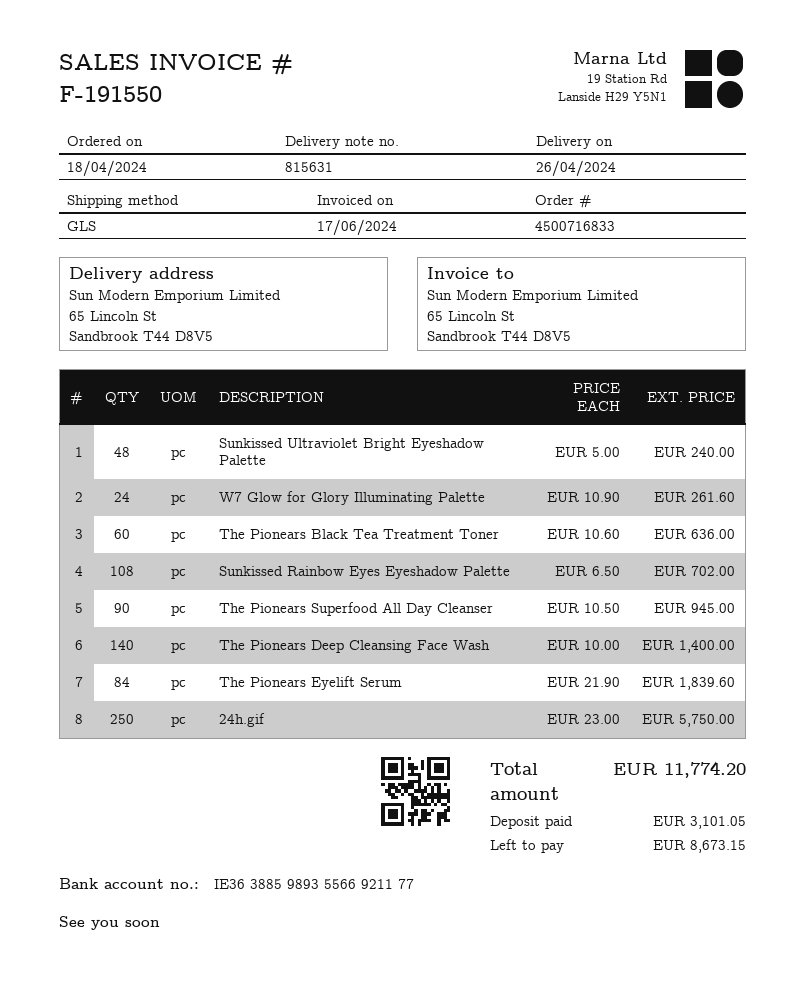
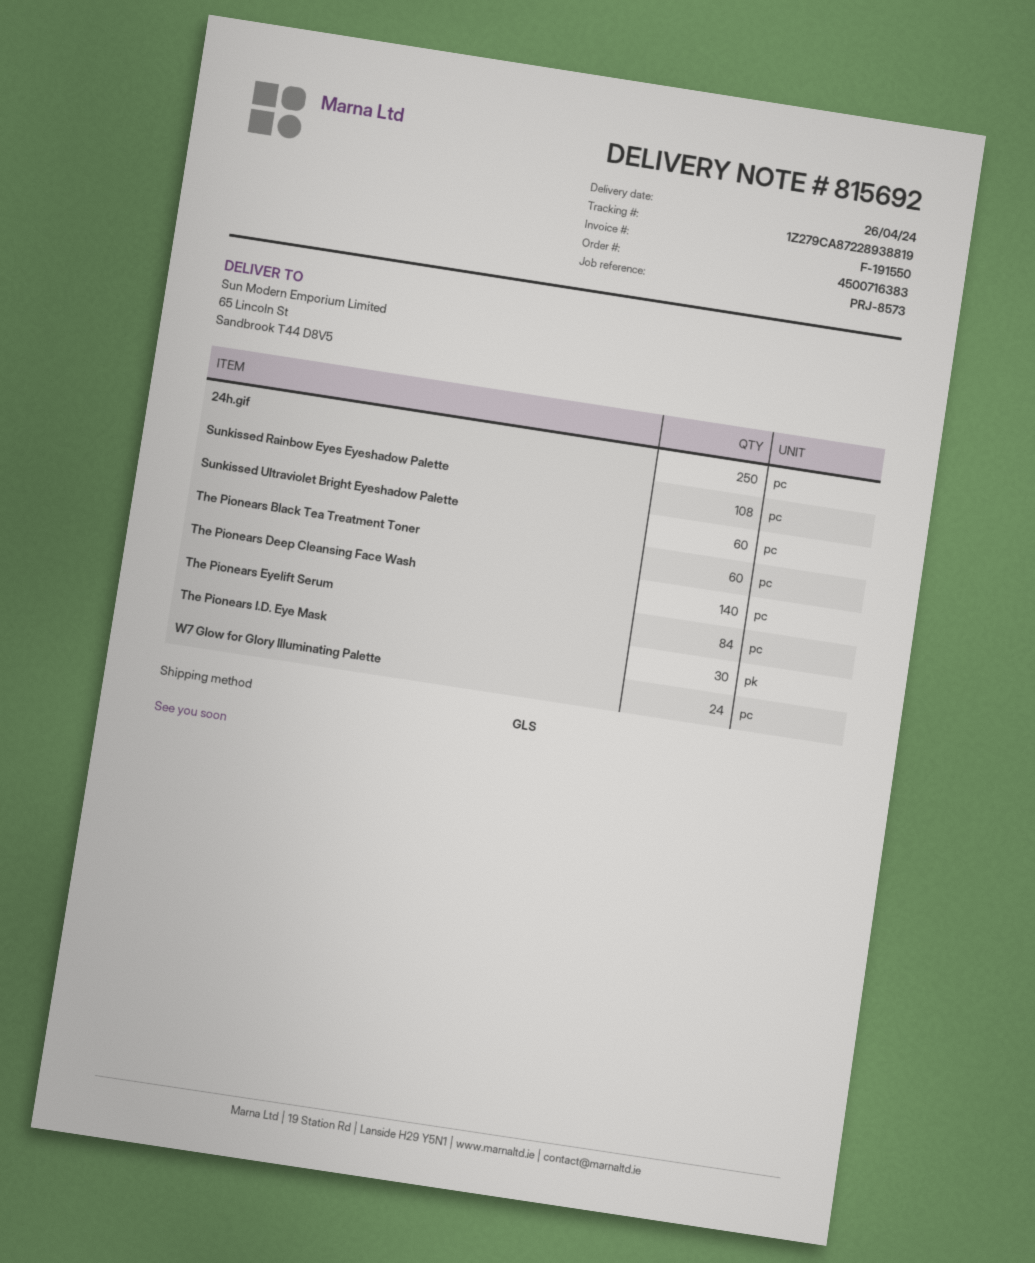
order number: 4500716833 -> 4500716383
delivery note number: 815631 -> 815692
Sunkissed Ultraviolet Bright Eyeshadow Palette: 48 -> 60
The Pionears Superfood All Day Cleanser: 90 -> none
The Pionears I.D. Eye Mask: none -> 30

